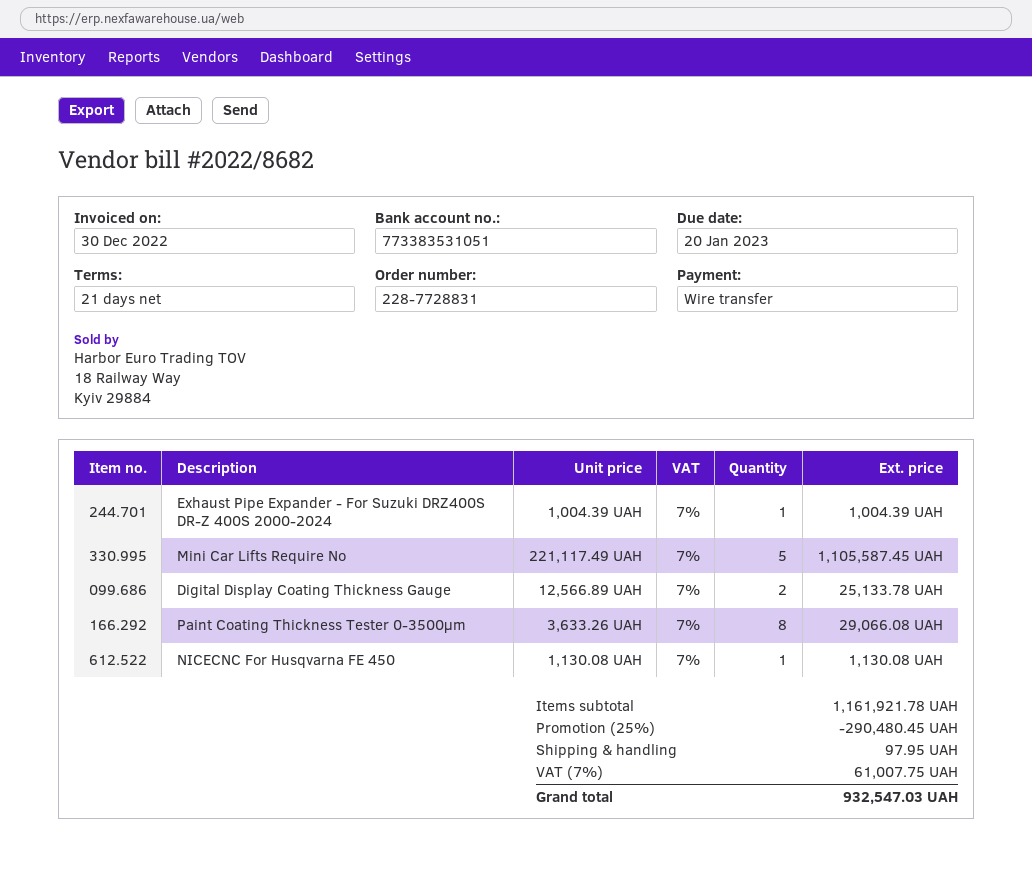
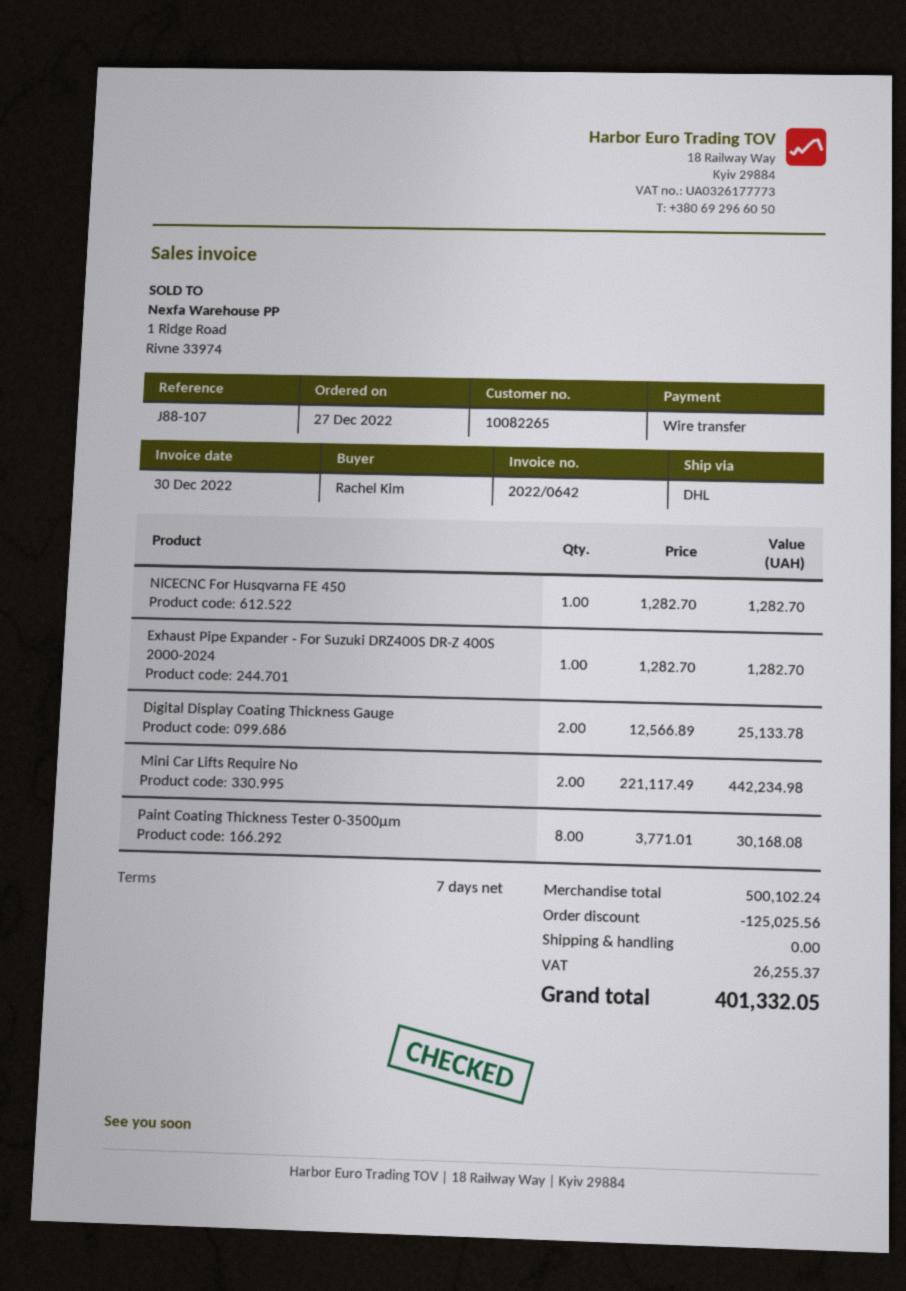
invoice number: 2022/8682 -> 2022/0642
payment terms: 21 days -> 7 days
Exhaust Pipe Expander - For Suzuki DRZ400S DR-Z 400S 2000-2024: 1 x 1004.39 = 1004.39 -> 1 x 1282.70 = 1282.70
Mini Car Lifts Require No: 5 x 221117.49 = 1105587.45 -> 2 x 221117.49 = 442234.98
Paint Coating Thickness Tester 0-3500μm: 8 x 3633.26 = 29066.08 -> 8 x 3771.01 = 30168.08
NICECNC For Husqvarna FE 450: 1 x 1130.08 = 1130.08 -> 1 x 1282.70 = 1282.70
subtotal: 1161921.78 -> 500102.24
discount: 290480.45 -> 125025.56
shipping: 97.95 -> 0.00
tax: 61007.75 -> 26255.37
total: 932547.03 -> 401332.05

